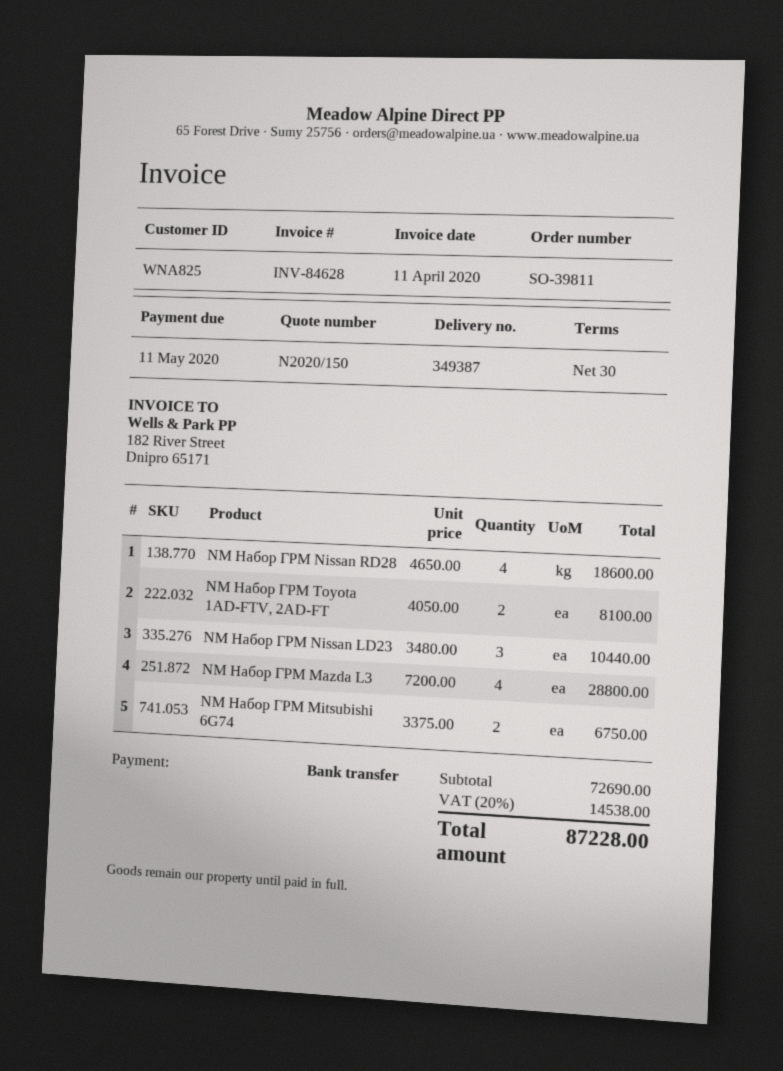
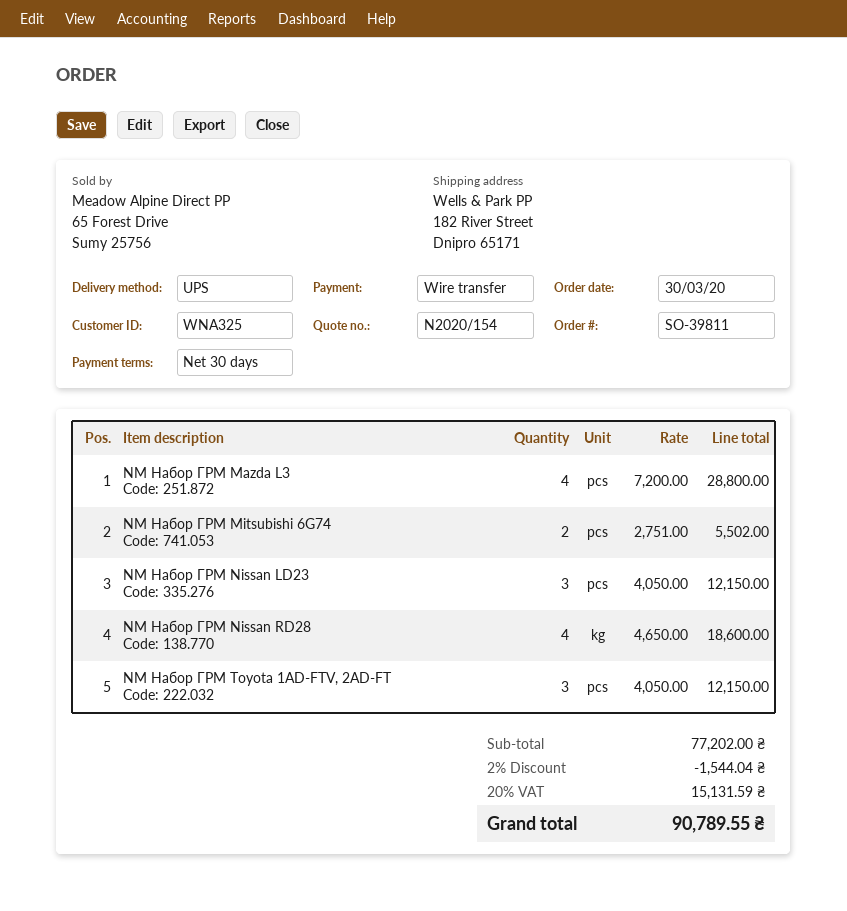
quote number: N2020/150 -> N2020/154
customer number: WNA825 -> WNA325
NM Набор ГРМ Toyota 1AD-FTV, 2AD-FT: 2 x 4050.00 = 8100.00 -> 3 x 4050.00 = 12150.00
NM Набор ГРМ Nissan LD23: 3 x 3480.00 = 10440.00 -> 3 x 4050.00 = 12150.00
NM Набор ГРМ Mitsubishi 6G74: 2 x 3375.00 = 6750.00 -> 2 x 2751.00 = 5502.00
subtotal: 72690.00 -> 77202.00
discount: none -> 2% = 1544.04
tax: 20% = 14538.00 -> 20% = 15131.59
total: 87228.00 -> 90789.55

